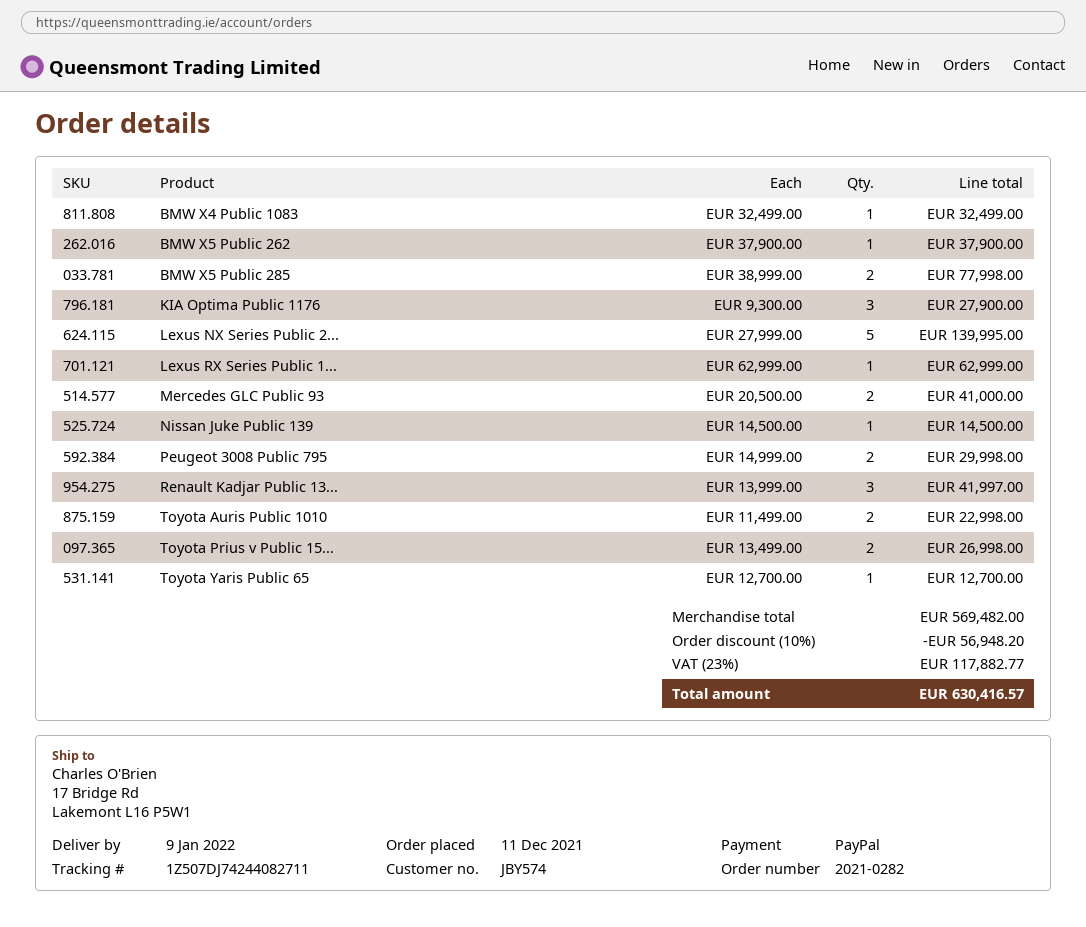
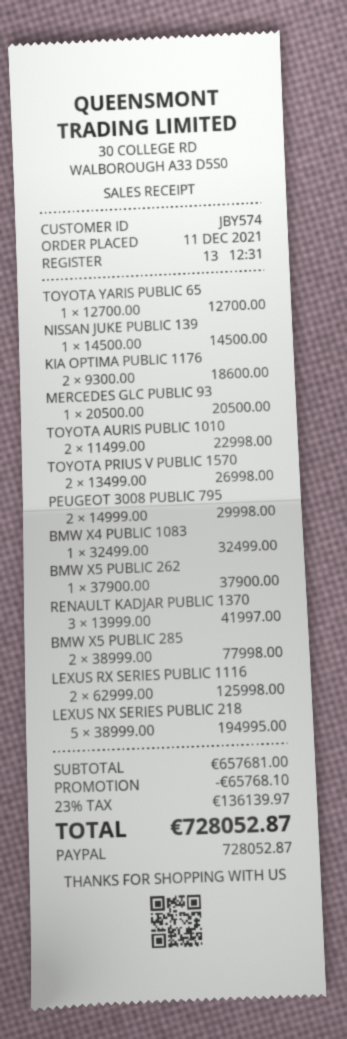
KIA Optima Public 1176: 3 x 9300.00 = 27900.00 -> 2 x 9300.00 = 18600.00
Lexus NX Series Public 2...: 5 x 27999.00 = 139995.00 -> 5 x 38999.00 = 194995.00
Lexus RX Series Public 1...: 1 x 62999.00 = 62999.00 -> 2 x 62999.00 = 125998.00
Mercedes GLC Public 93: 2 x 20500.00 = 41000.00 -> 1 x 20500.00 = 20500.00
subtotal: 569482.00 -> 657681.00
discount: 56948.20 -> 65768.10
tax: 23% = 117882.77 -> 23% = 136139.97
total: 630416.57 -> 728052.87

